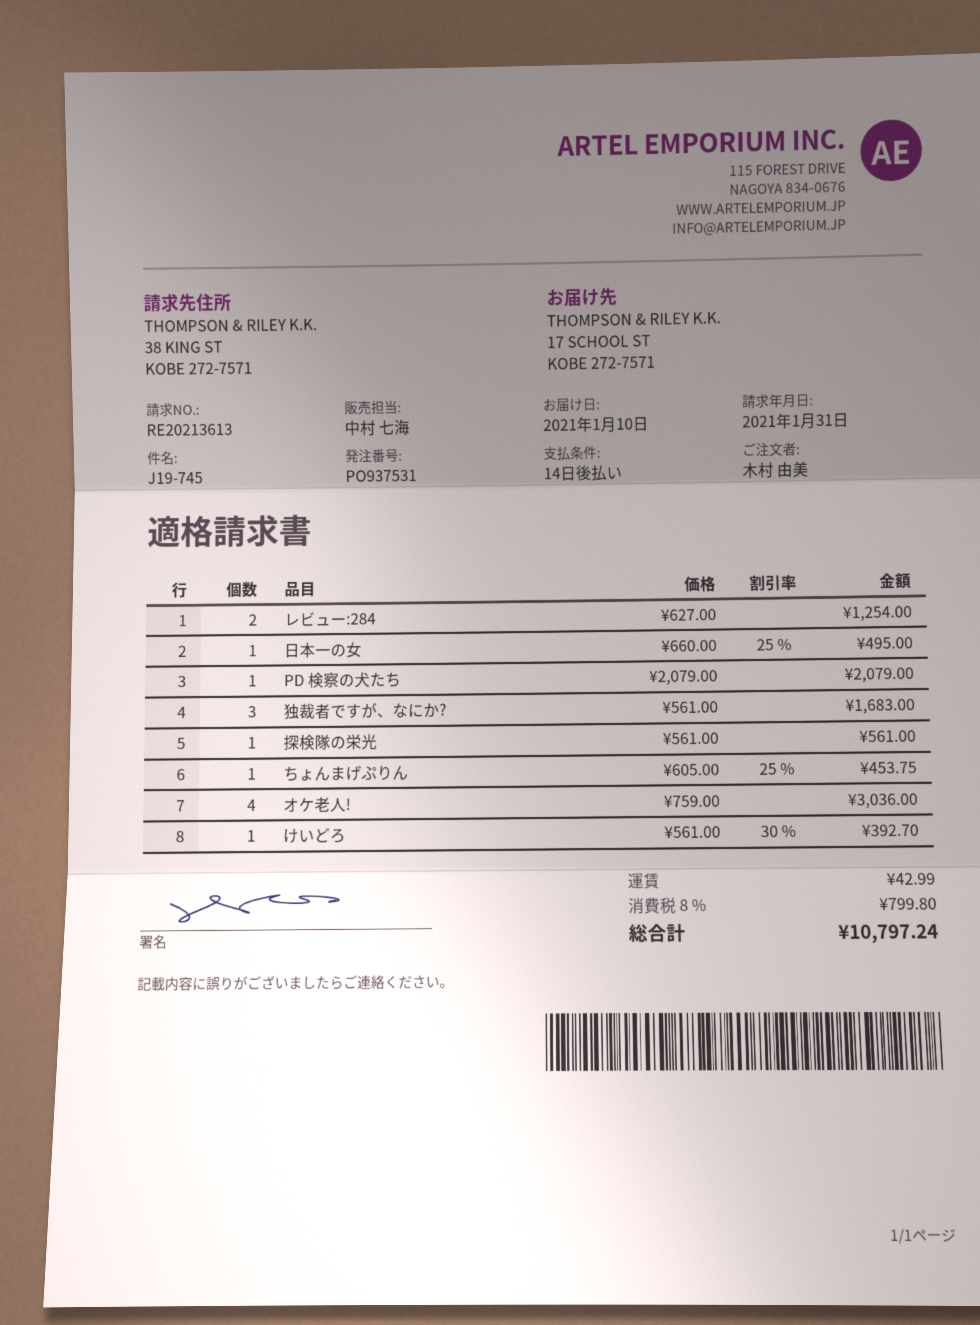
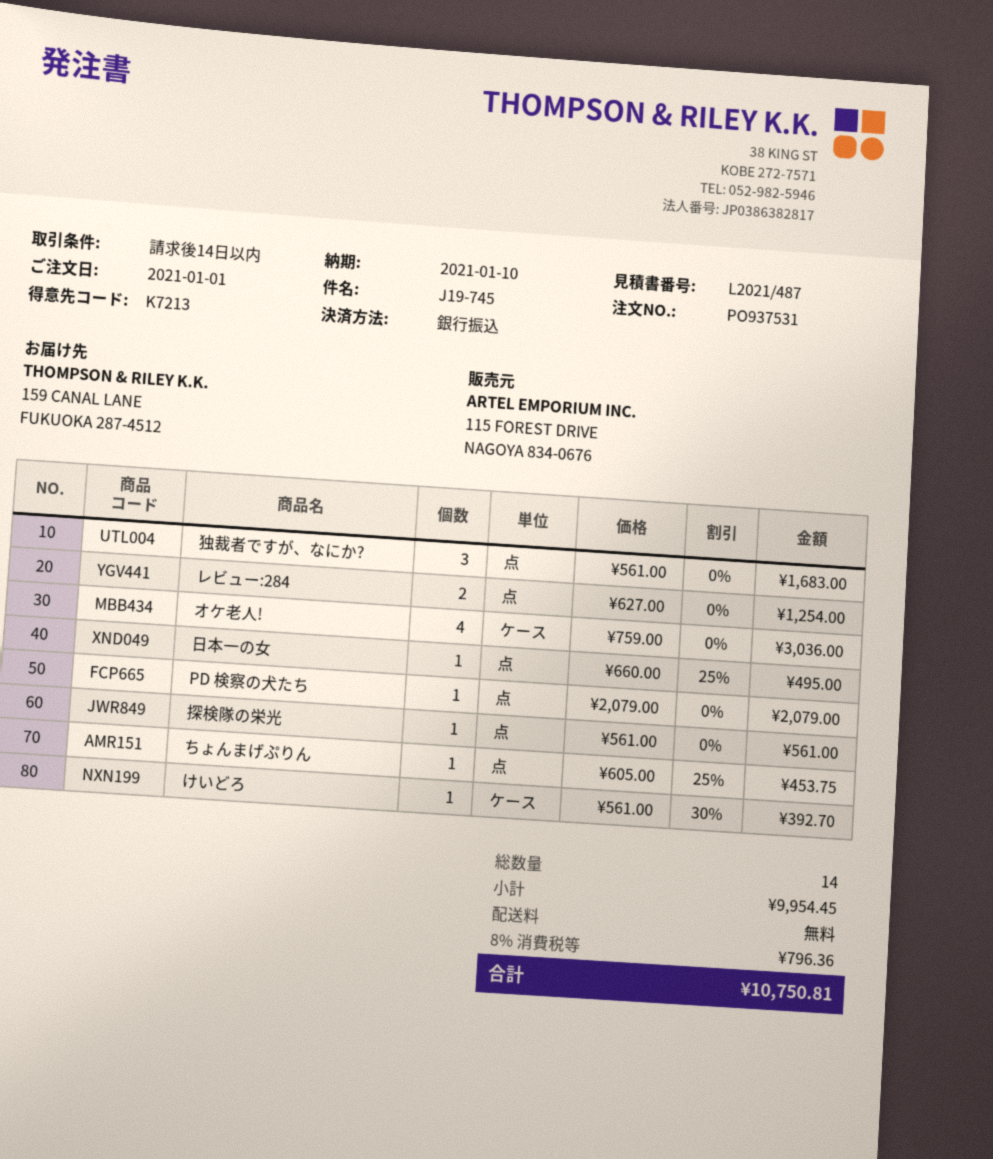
ship to: 17 SCHOOL ST, KOBE 272-7571 -> 159 CANAL LANE, FUKUOKA 287-4512
shipping: 42.99 -> 0.00
tax: 8% = 799.80 -> 8% = 796.36
total: 10797.24 -> 10750.81

